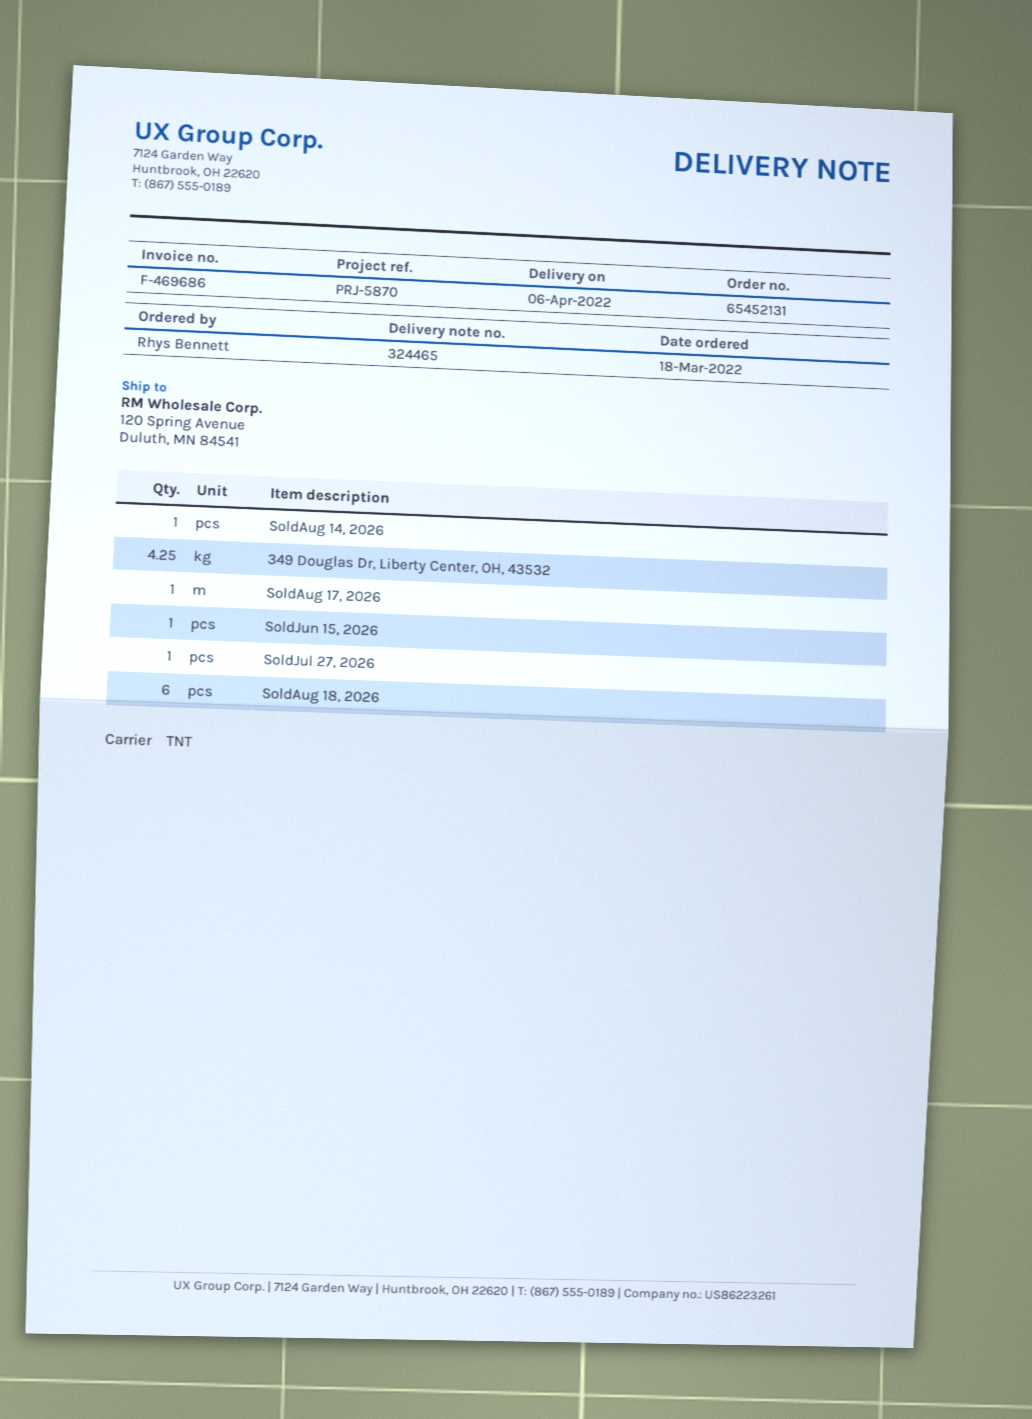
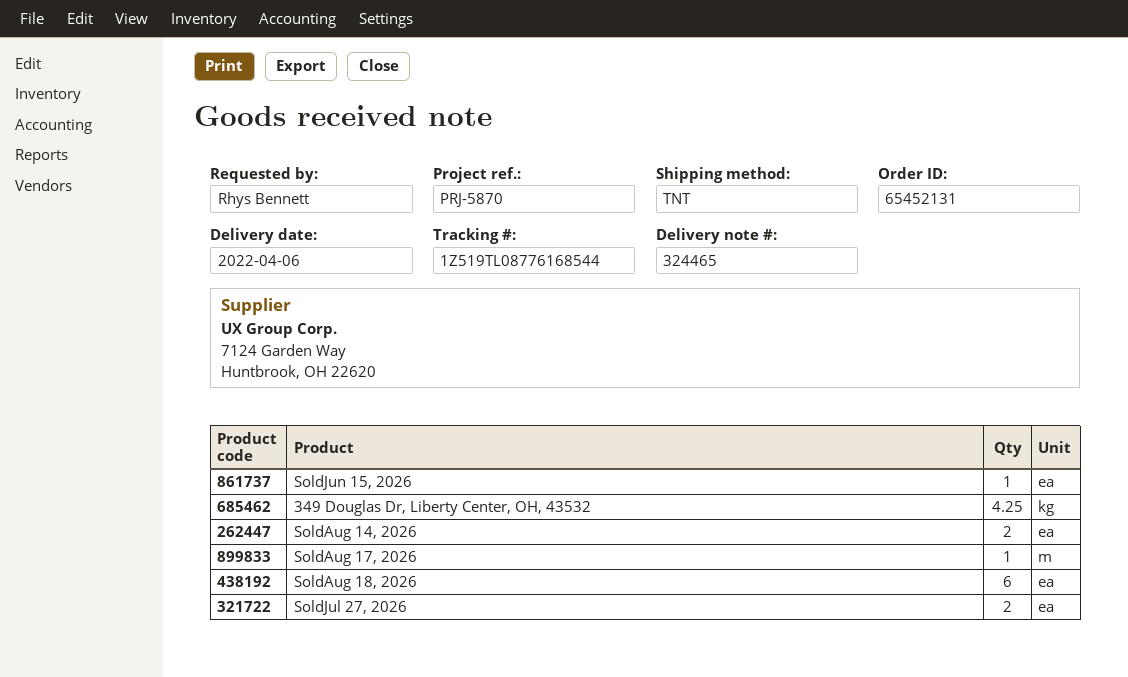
SoldAug 14, 2026: 1 -> 2
SoldJul 27, 2026: 1 -> 2

